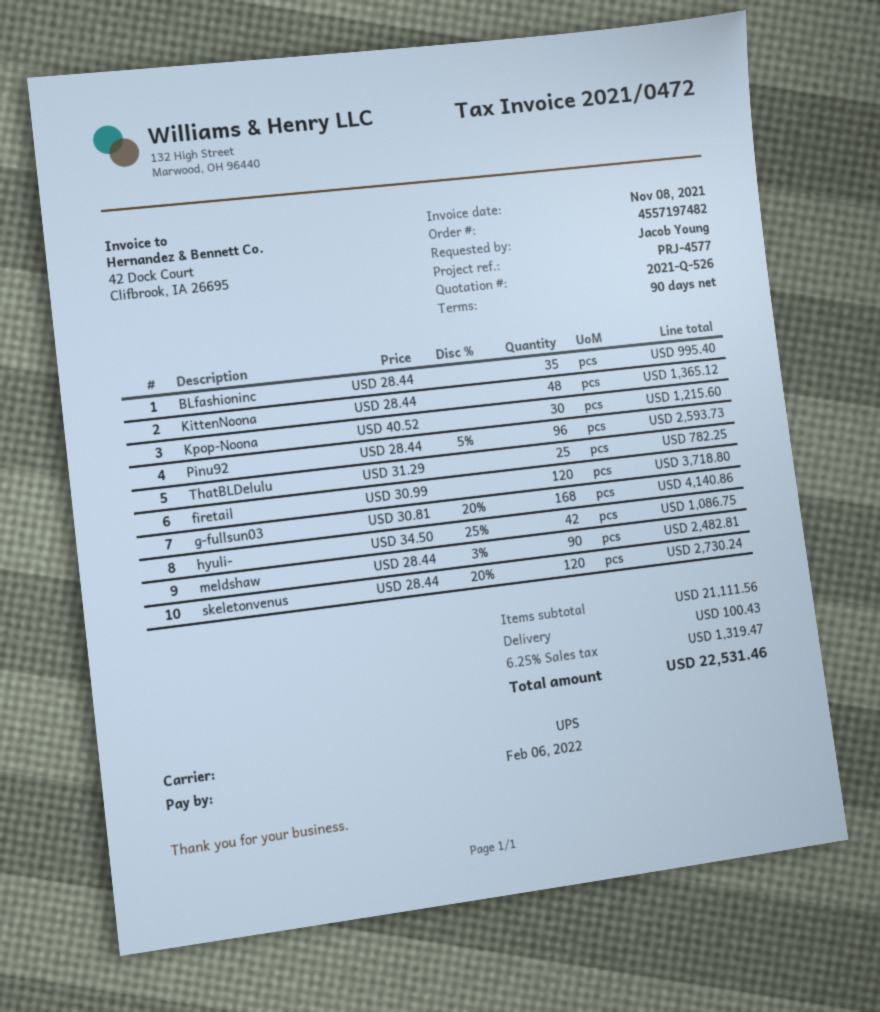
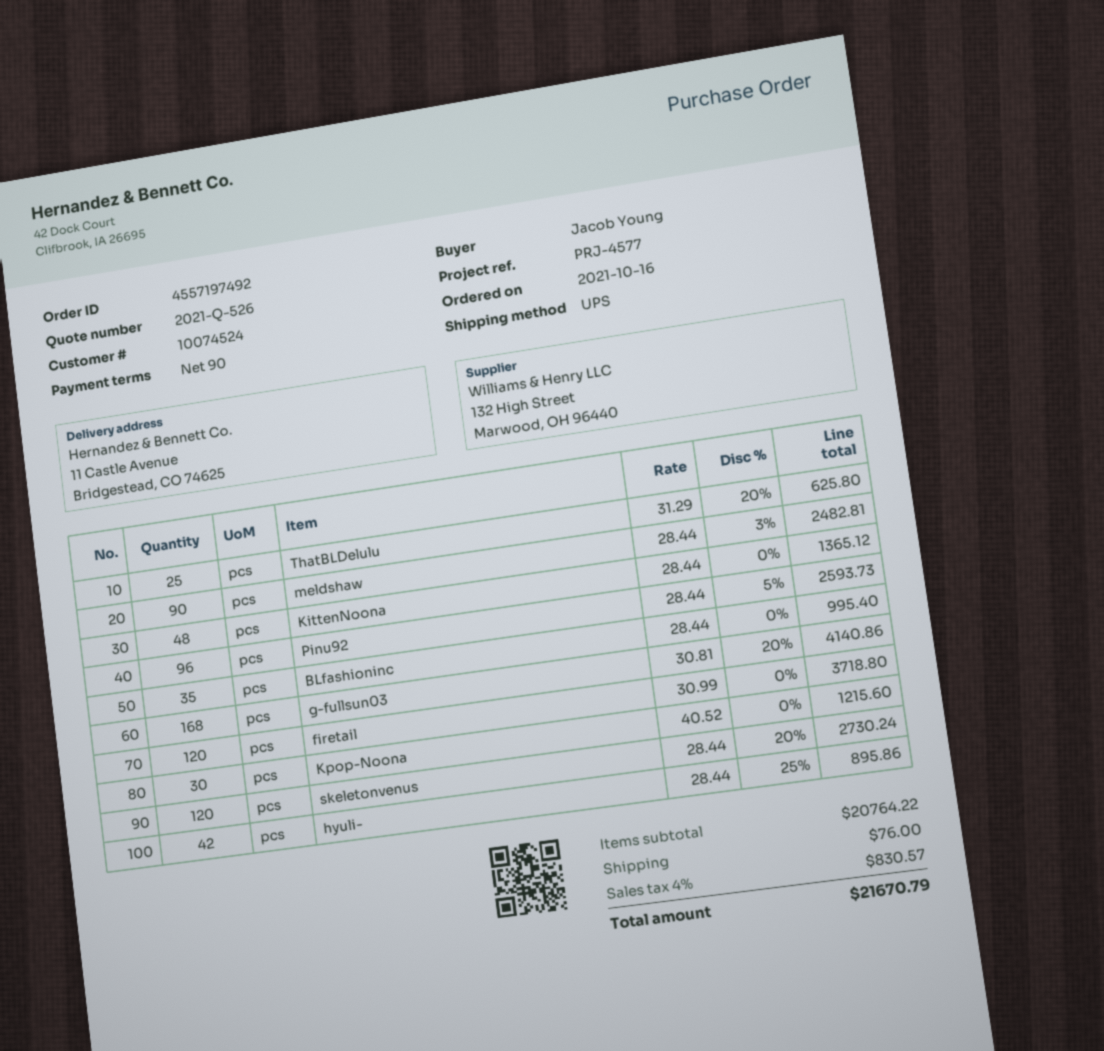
order number: 4557197482 -> 4557197492
ThatBLDelulu: 25 x 31.29 = 782.25 -> 25 x 31.29 - 20% = 625.80
hyuli-: 42 x 34.50 - 25% = 1086.75 -> 42 x 28.44 - 25% = 895.86
subtotal: 21111.56 -> 20764.22
shipping: 100.43 -> 76.00
tax: 6.25% = 1319.47 -> 4% = 830.57
total: 22531.46 -> 21670.79

